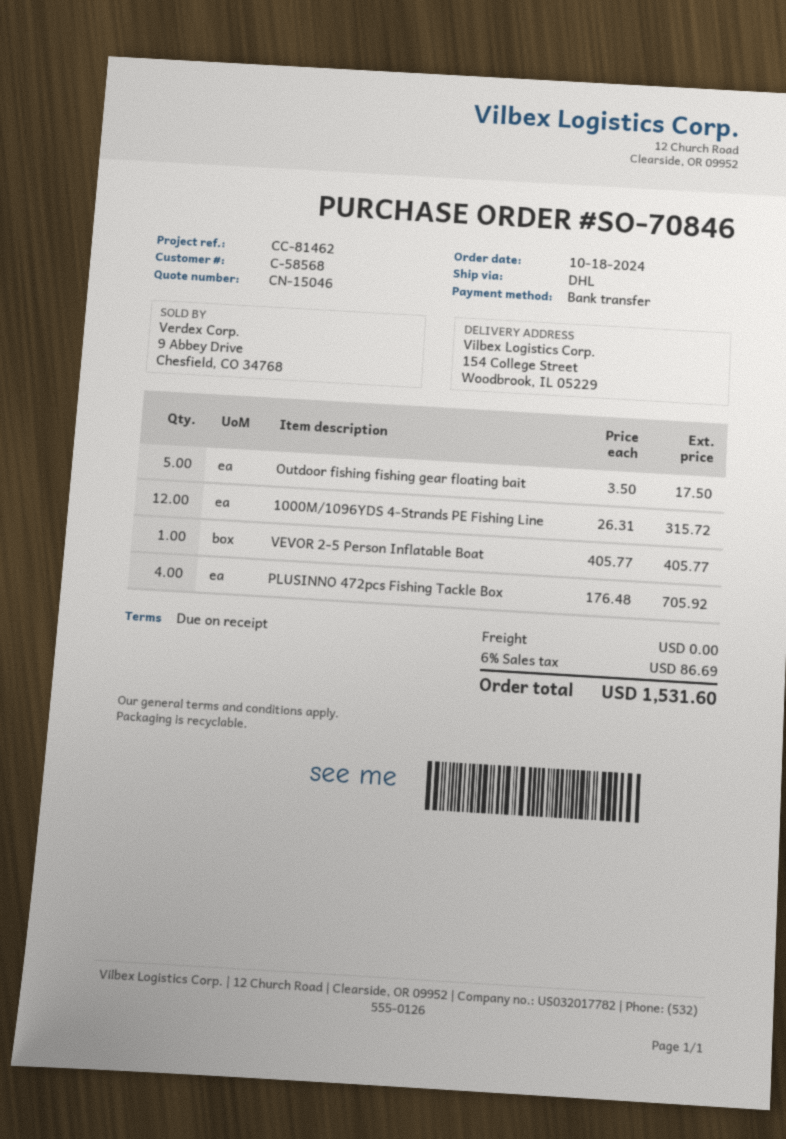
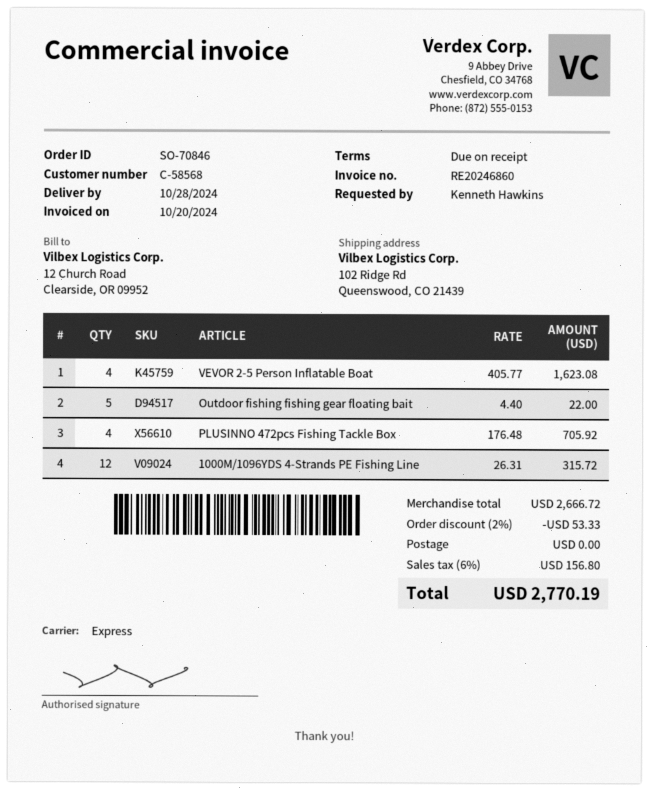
shipping method: DHL -> express
ship to: 154 College Street, Woodbrook, IL 05229 -> 102 Ridge Rd, Queenswood, CO 21439
Outdoor fishing fishing gear floating bait: 5 x 3.50 = 17.50 -> 5 x 4.40 = 22.00
VEVOR 2-5 Person Inflatable Boat: 1 x 405.77 = 405.77 -> 4 x 405.77 = 1623.08
discount: none -> 2% = 53.33
tax: 6% = 86.69 -> 6% = 156.80
total: 1531.60 -> 2770.19

